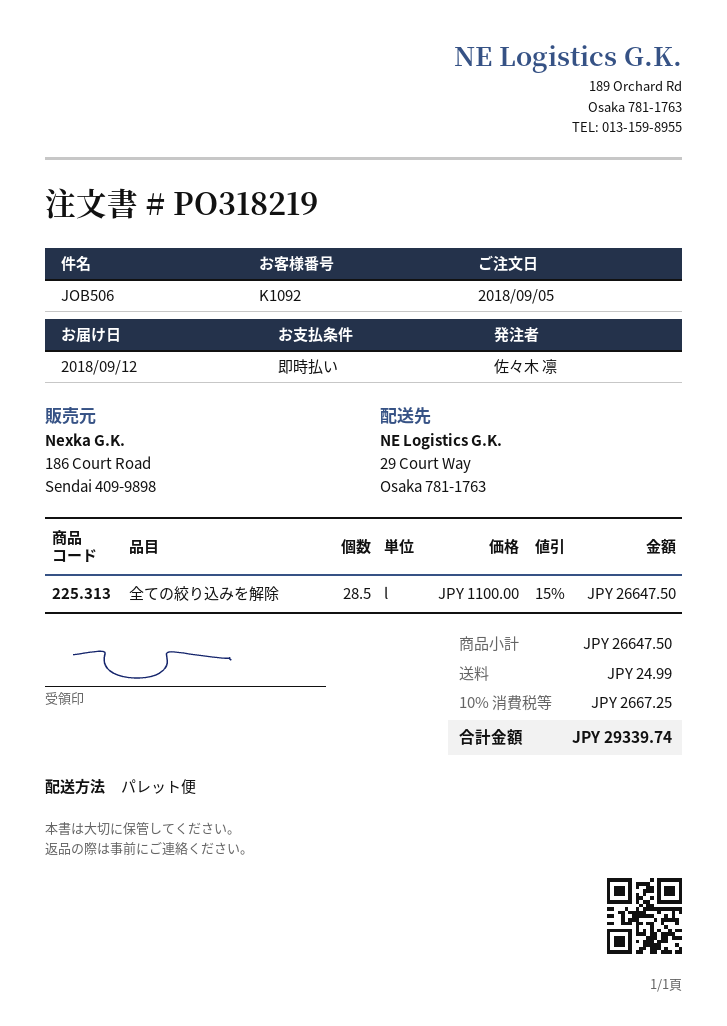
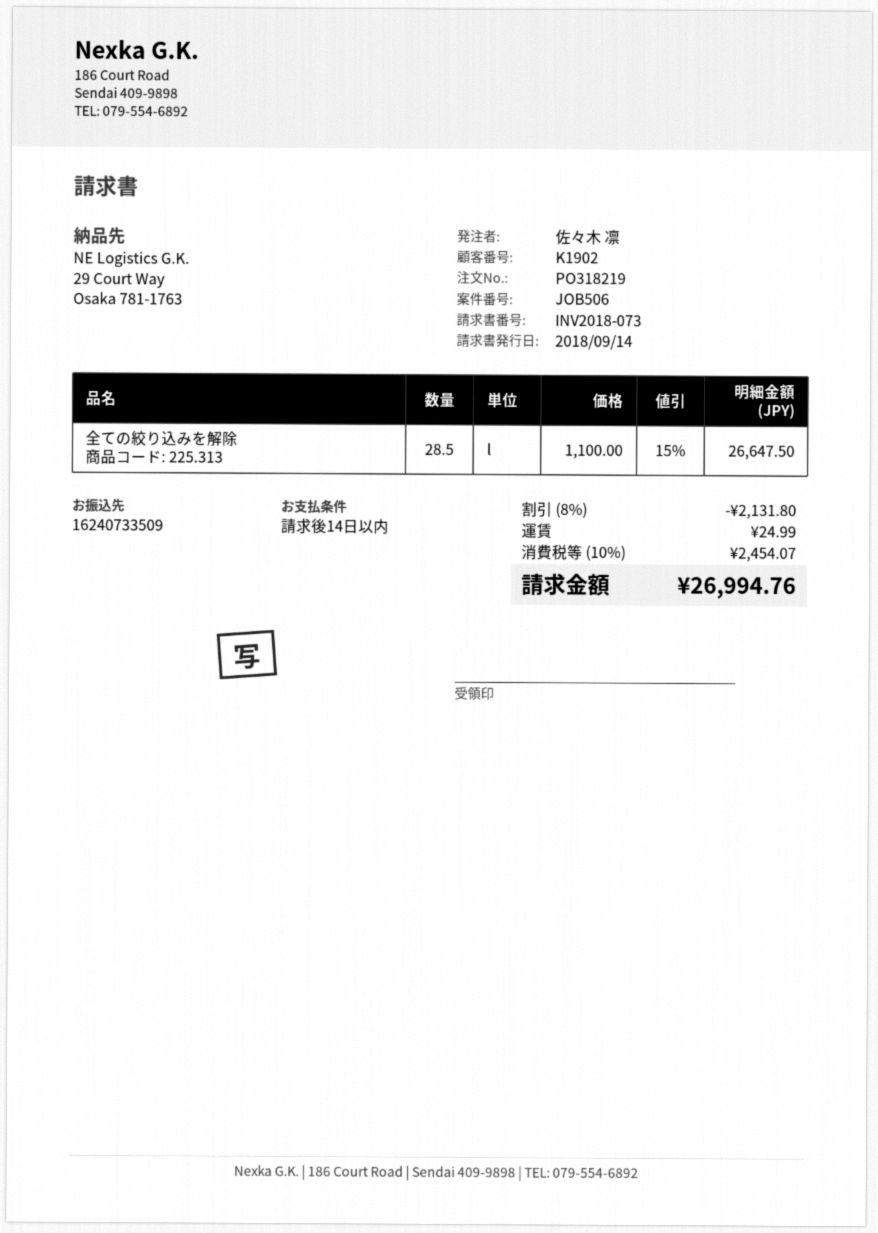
payment terms: on receipt -> 14 days
customer number: K1092 -> K1902
discount: none -> 8% = 2131.80
tax: 10% = 2667.25 -> 10% = 2454.07
total: 29339.74 -> 26994.76

